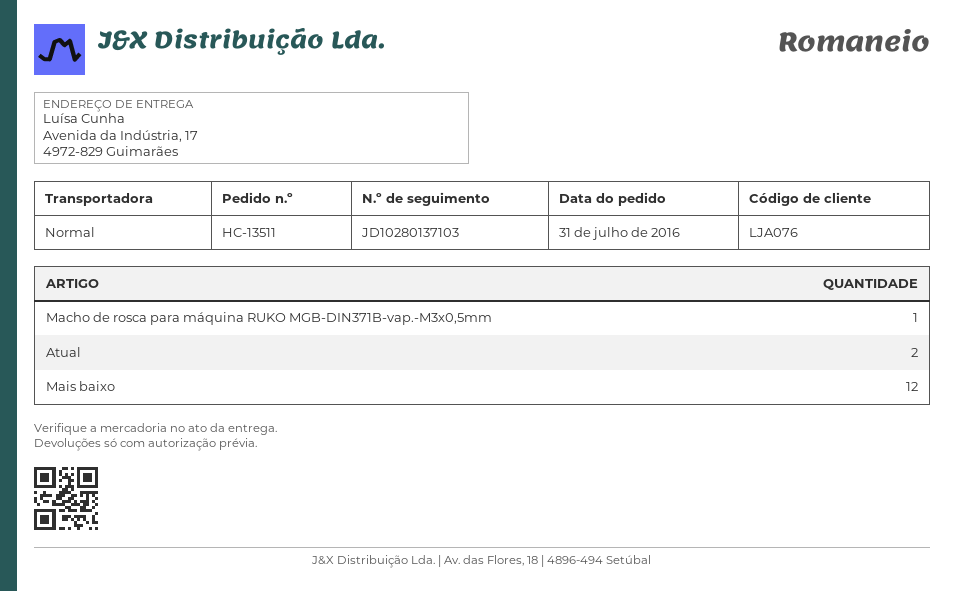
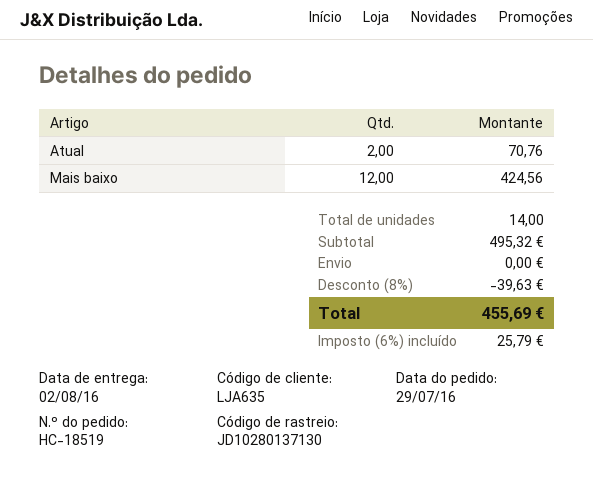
order number: HC-13511 -> HC-18519
order date: 2016-07-31 -> 2016-07-29
customer number: LJA076 -> LJA635
tracking number: JD10280137103 -> JD10280137130
Macho de rosca para máquina RUKO MGB-DIN371B-vap.-M3x0,5mm: 1 -> none

